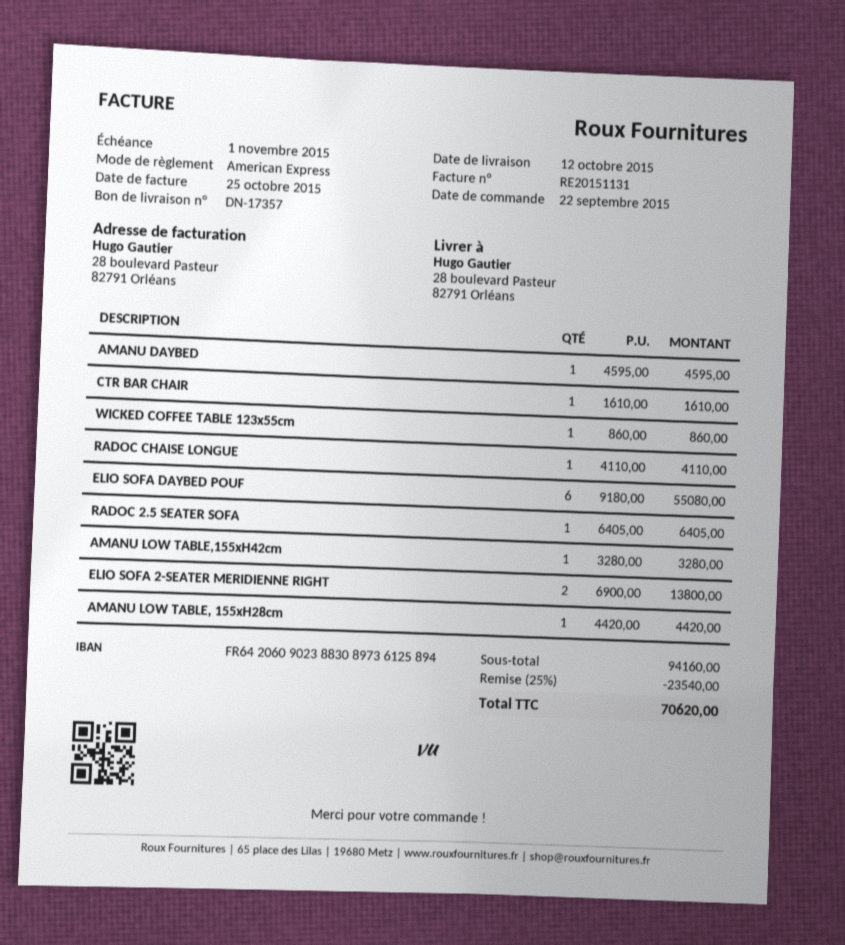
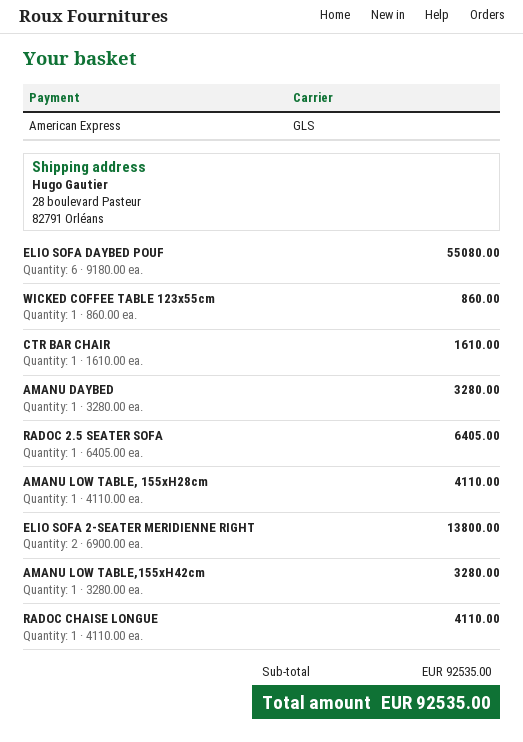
AMANU DAYBED: 1 x 4595.00 = 4595.00 -> 1 x 3280.00 = 3280.00
AMANU LOW TABLE, 155xH28cm: 1 x 4420.00 = 4420.00 -> 1 x 4110.00 = 4110.00
subtotal: 94160.00 -> 92535.00
discount: 25% = 23540.00 -> none
total: 70620.00 -> 92535.00

